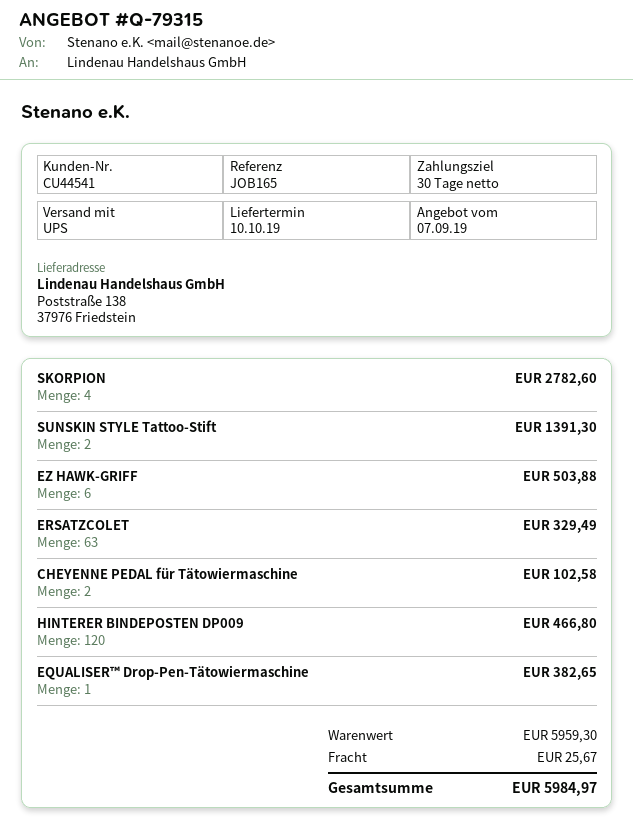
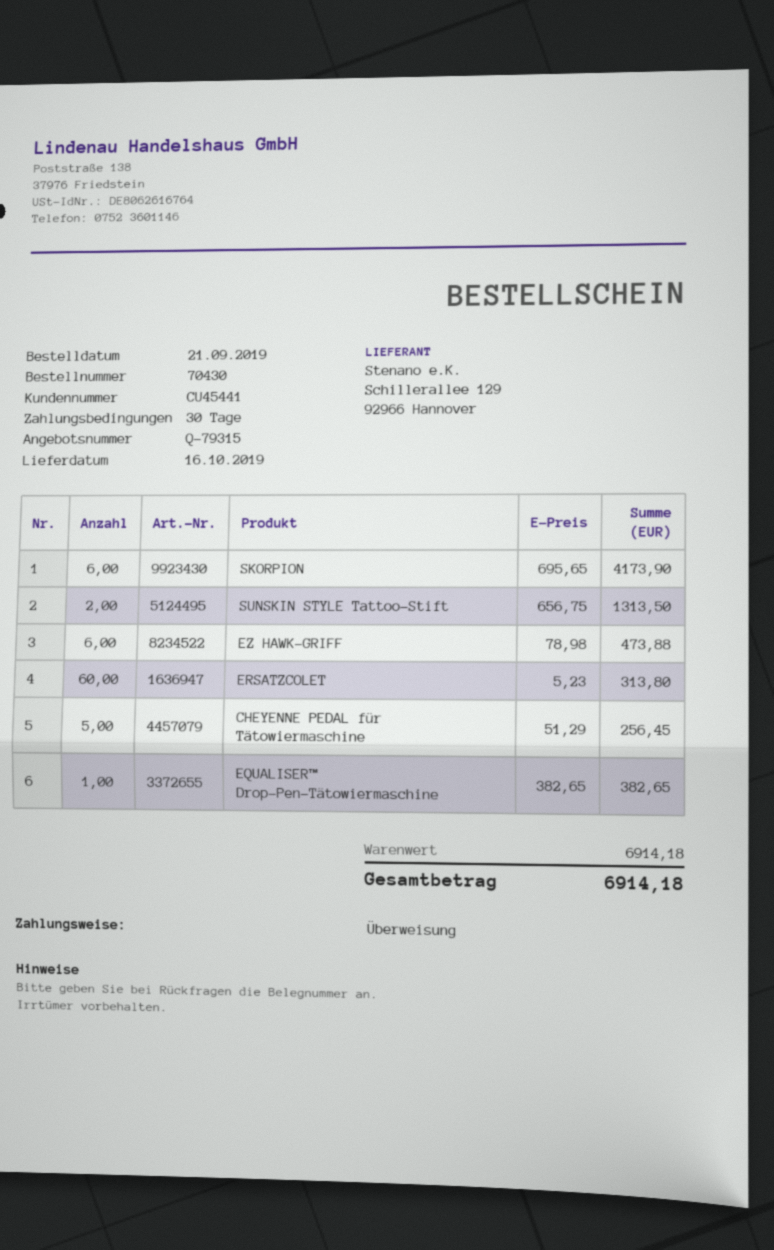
delivery date: 2019-10-10 -> 2019-10-16
customer number: CU44541 -> CU45441
SKORPION: 4 for 2782.60 -> 6 for 4173.90
SUNSKIN STYLE Tattoo-Stift: 2 for 1391.30 -> 2 for 1313.50
EZ HAWK-GRIFF: 6 for 503.88 -> 6 for 473.88
ERSATZCOLET: 63 for 329.49 -> 60 for 313.80
CHEYENNE PEDAL für Tätowiermaschine: 2 for 102.58 -> 5 for 256.45
HINTERER BINDEPOSTEN DP009: 120 for 466.80 -> none
subtotal: 5959.30 -> 6914.18
shipping: 25.67 -> none
total: 5984.97 -> 6914.18

